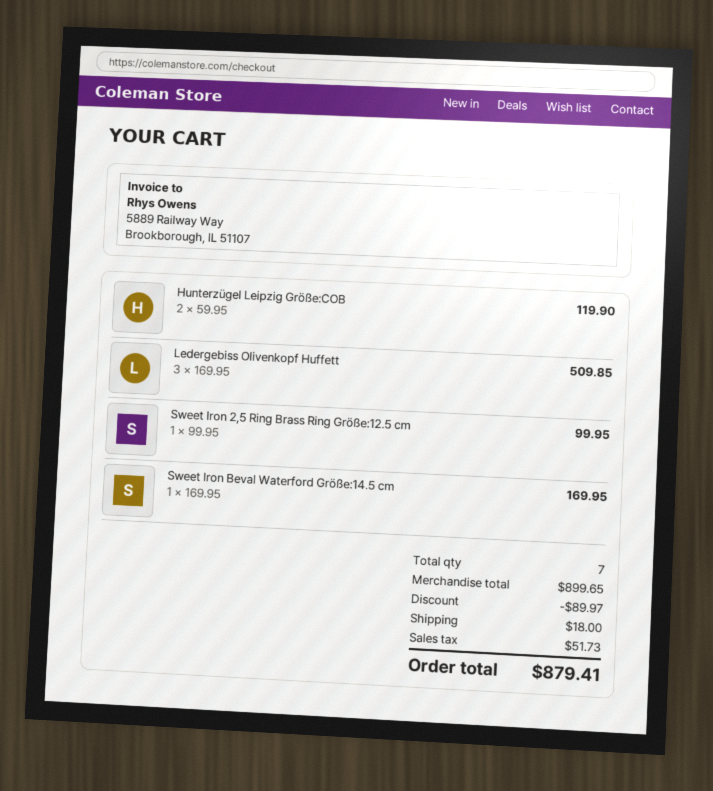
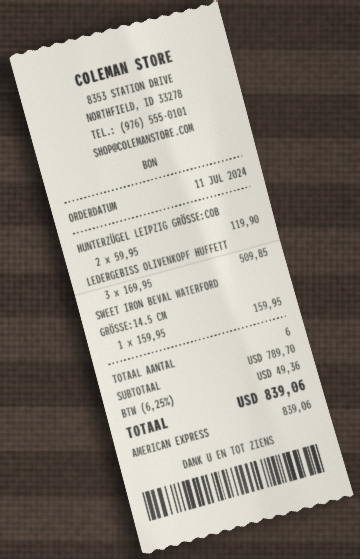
Sweet Iron 2,5 Ring Brass Ring Größe:12.5 cm: 1 x 99.95 = 99.95 -> none
Sweet Iron Beval Waterford Größe:14.5 cm: 1 x 169.95 = 169.95 -> 1 x 159.95 = 159.95
total quantity: 7 -> 6
subtotal: 899.65 -> 789.70
discount: 89.97 -> none
shipping: 18.00 -> none
tax: 51.73 -> 49.36
total: 879.41 -> 839.06

